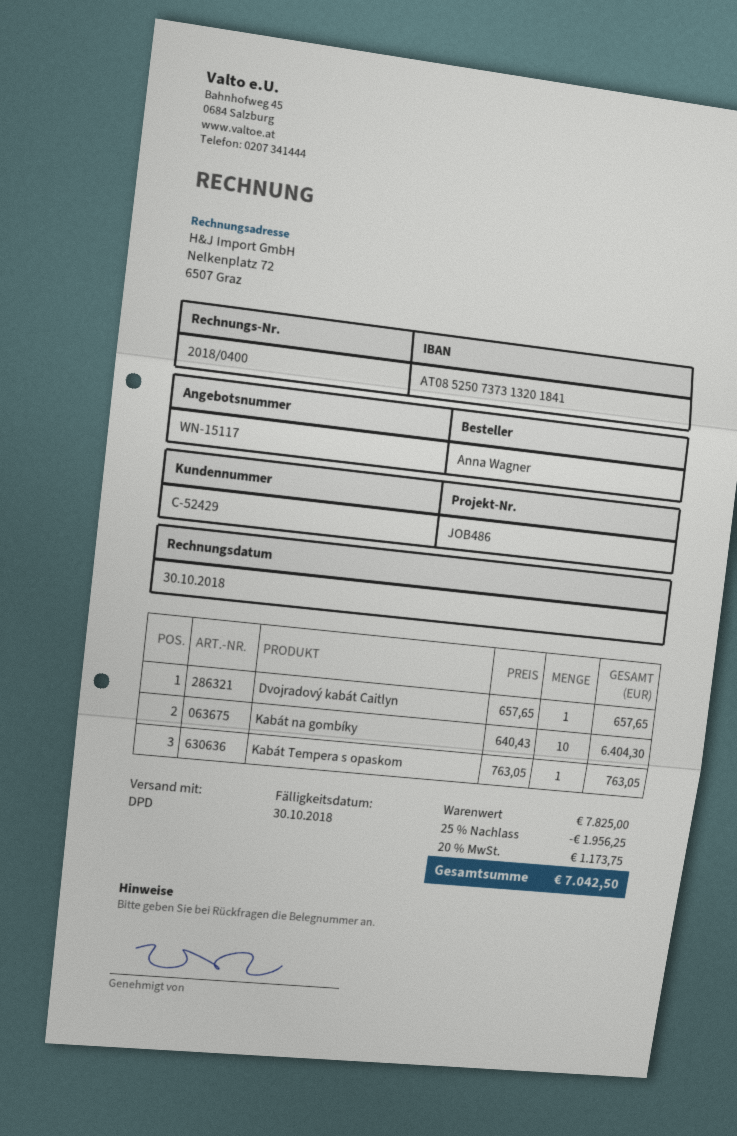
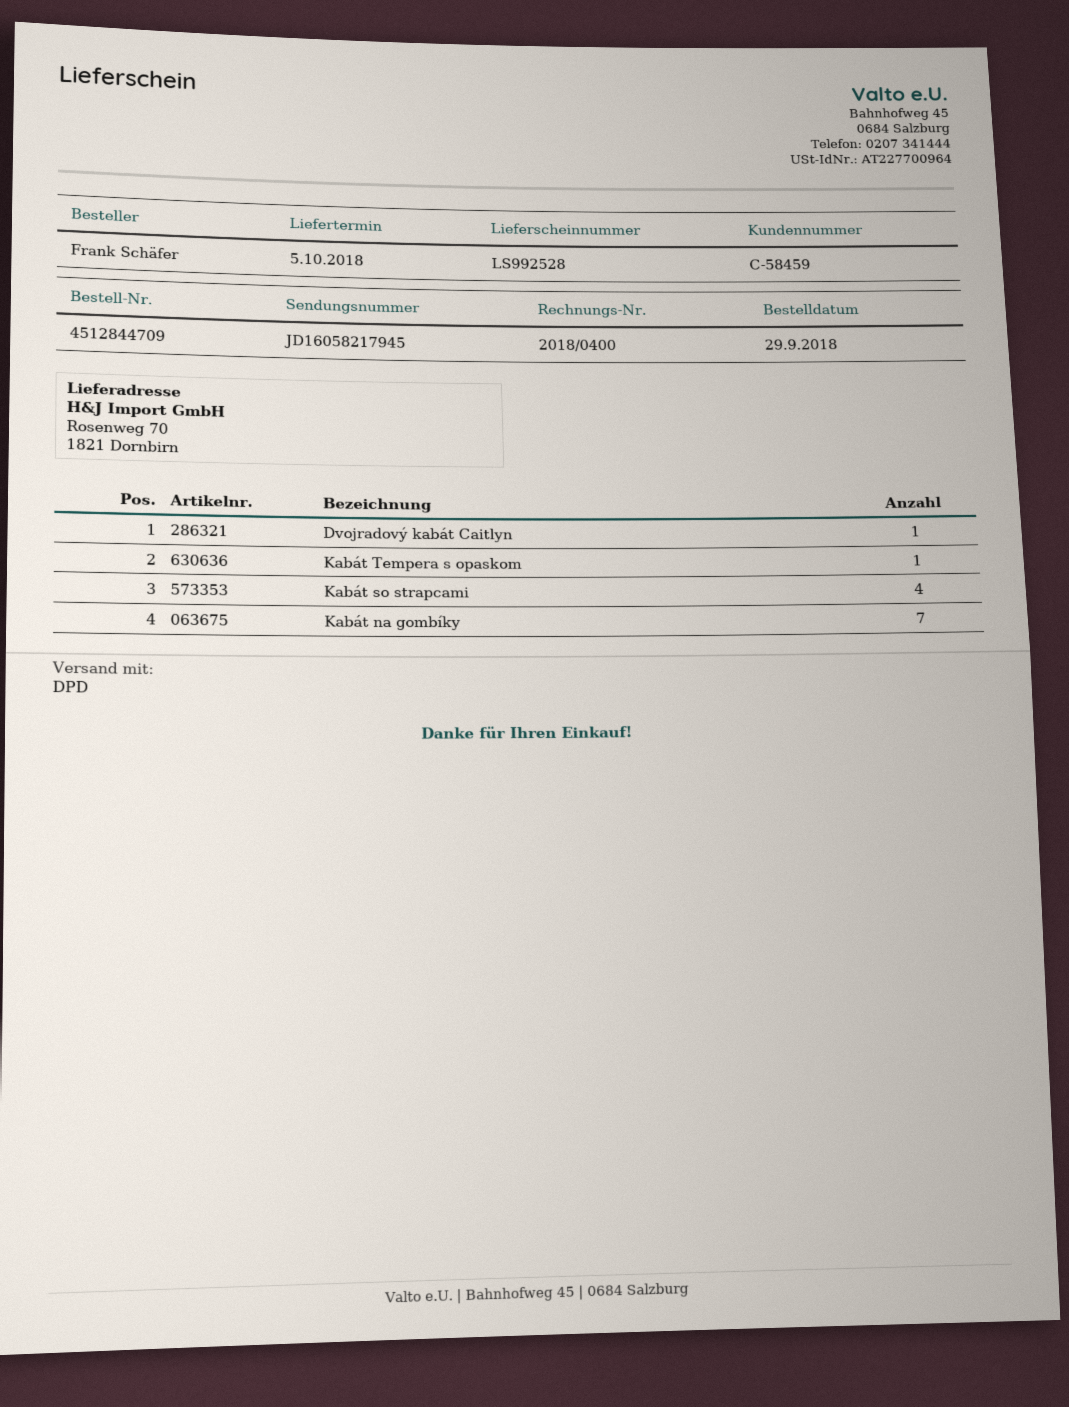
customer number: C-52429 -> C-58459
ordered by: Anna Wagner -> Frank Schäfer
Kabát na gombíky: 10 -> 7
Kabát so strapcami: none -> 4

